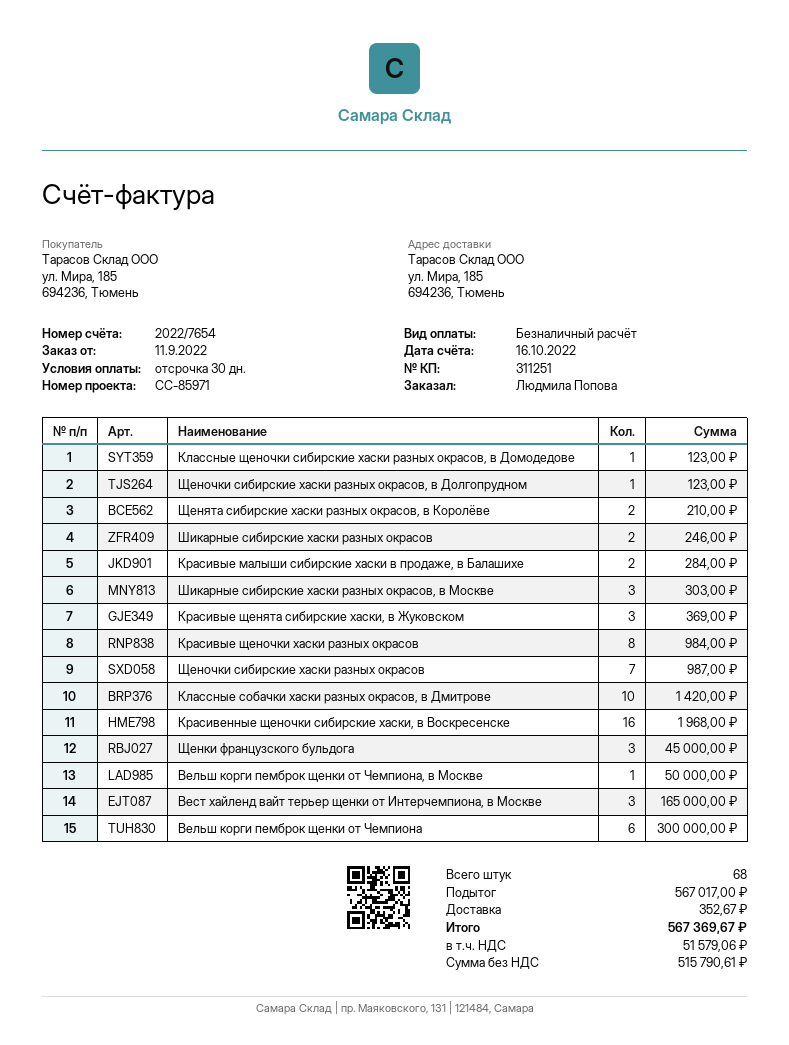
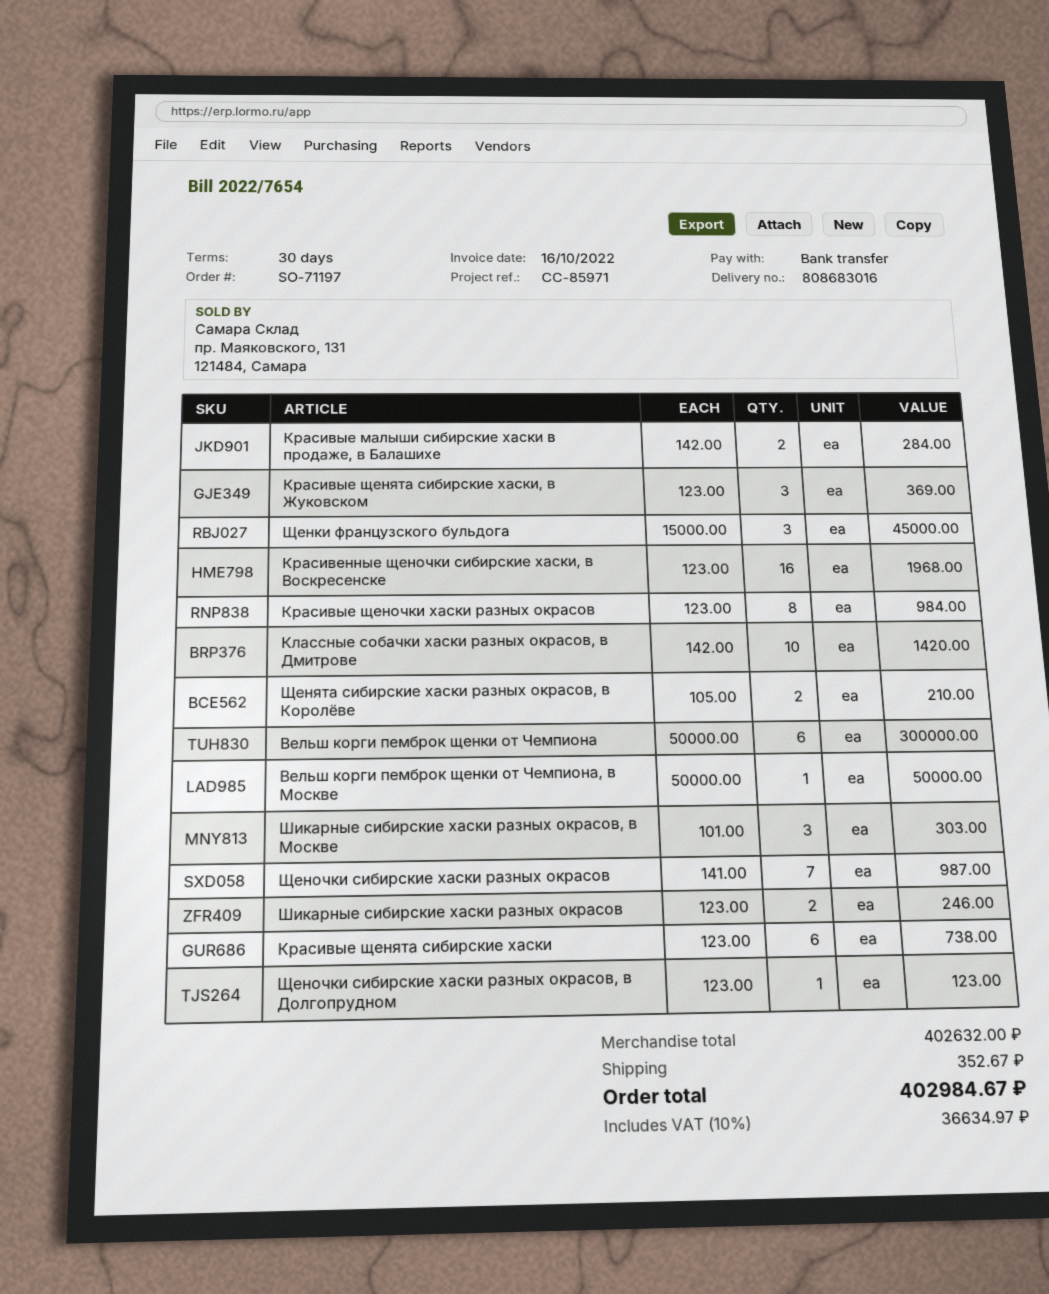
Классные щеночки сибирские хаски разных окрасов, в Домодедове: 1 for 123.00 -> none
Вест хайленд вайт терьер щенки от Интерчемпиона, в Москве: 3 for 165000.00 -> none
Красивые щенята сибирские хаски: none -> 6 for 738.00
subtotal: 567017.00 -> 402632.00
tax: 51579.06 -> 36634.97
total: 567369.67 -> 402984.67

